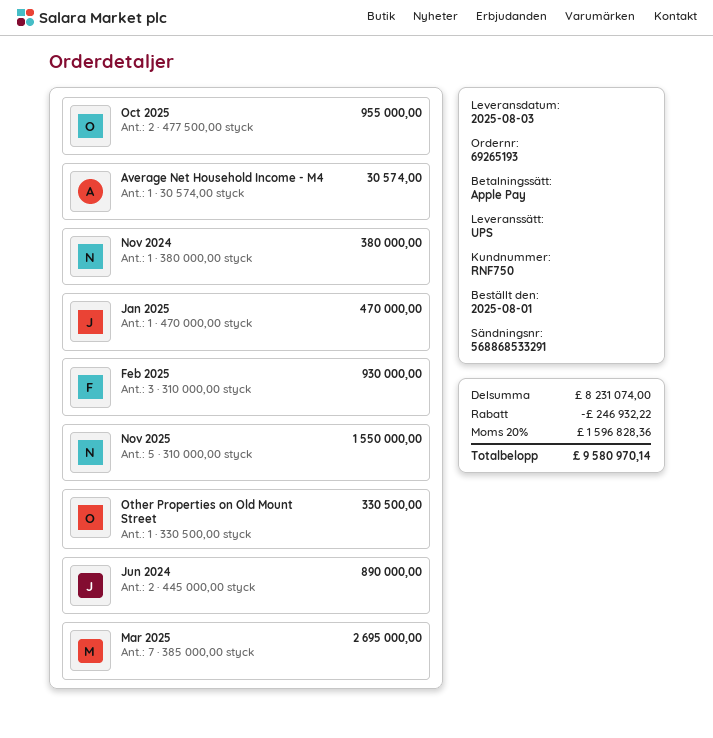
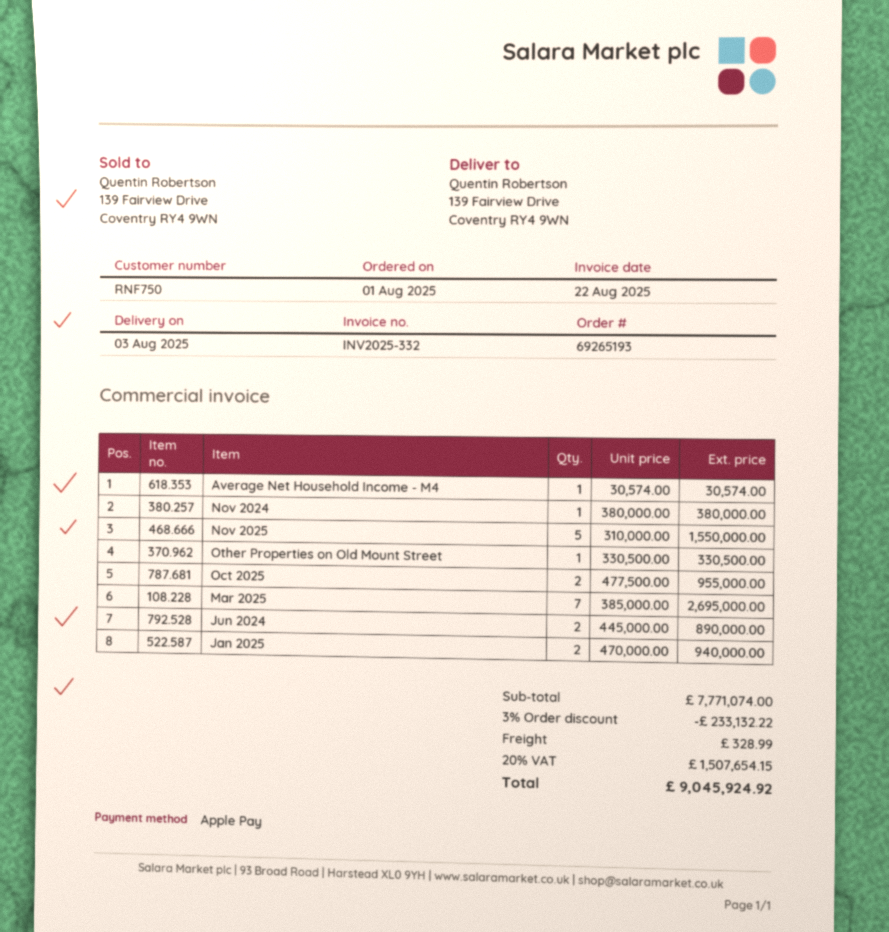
Jan 2025: 1 x 470000.00 = 470000.00 -> 2 x 470000.00 = 940000.00
Feb 2025: 3 x 310000.00 = 930000.00 -> none
subtotal: 8231074.00 -> 7771074.00
discount: 246932.22 -> 233132.22
shipping: none -> 328.99
tax: 20% = 1596828.36 -> 20% = 1507654.15
total: 9580970.14 -> 9045924.92

